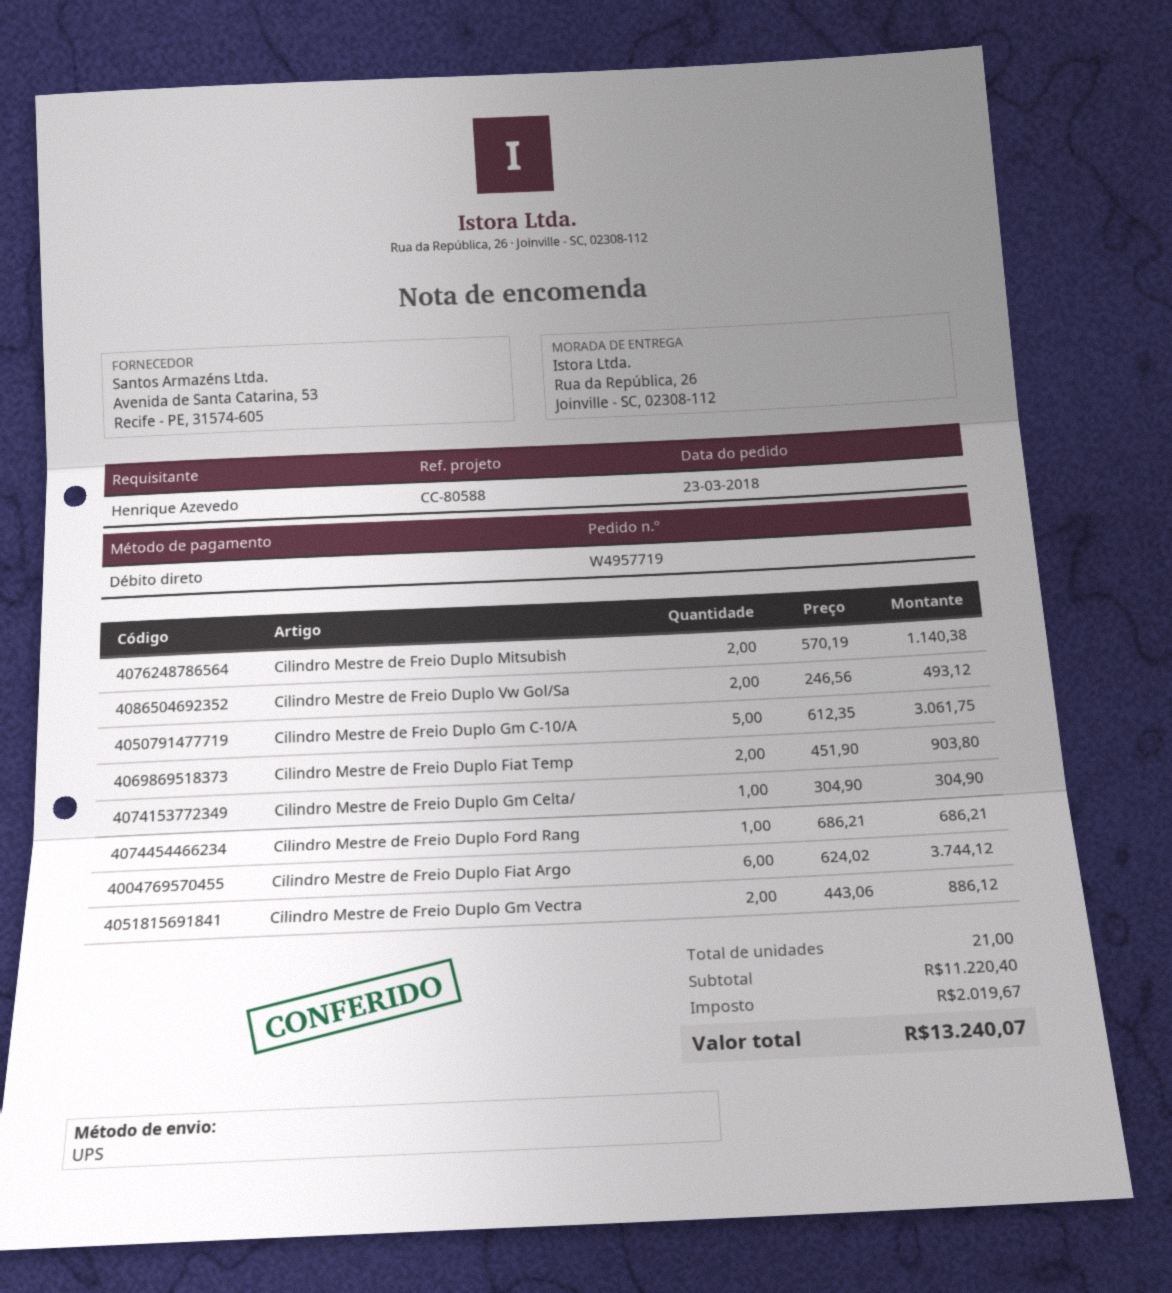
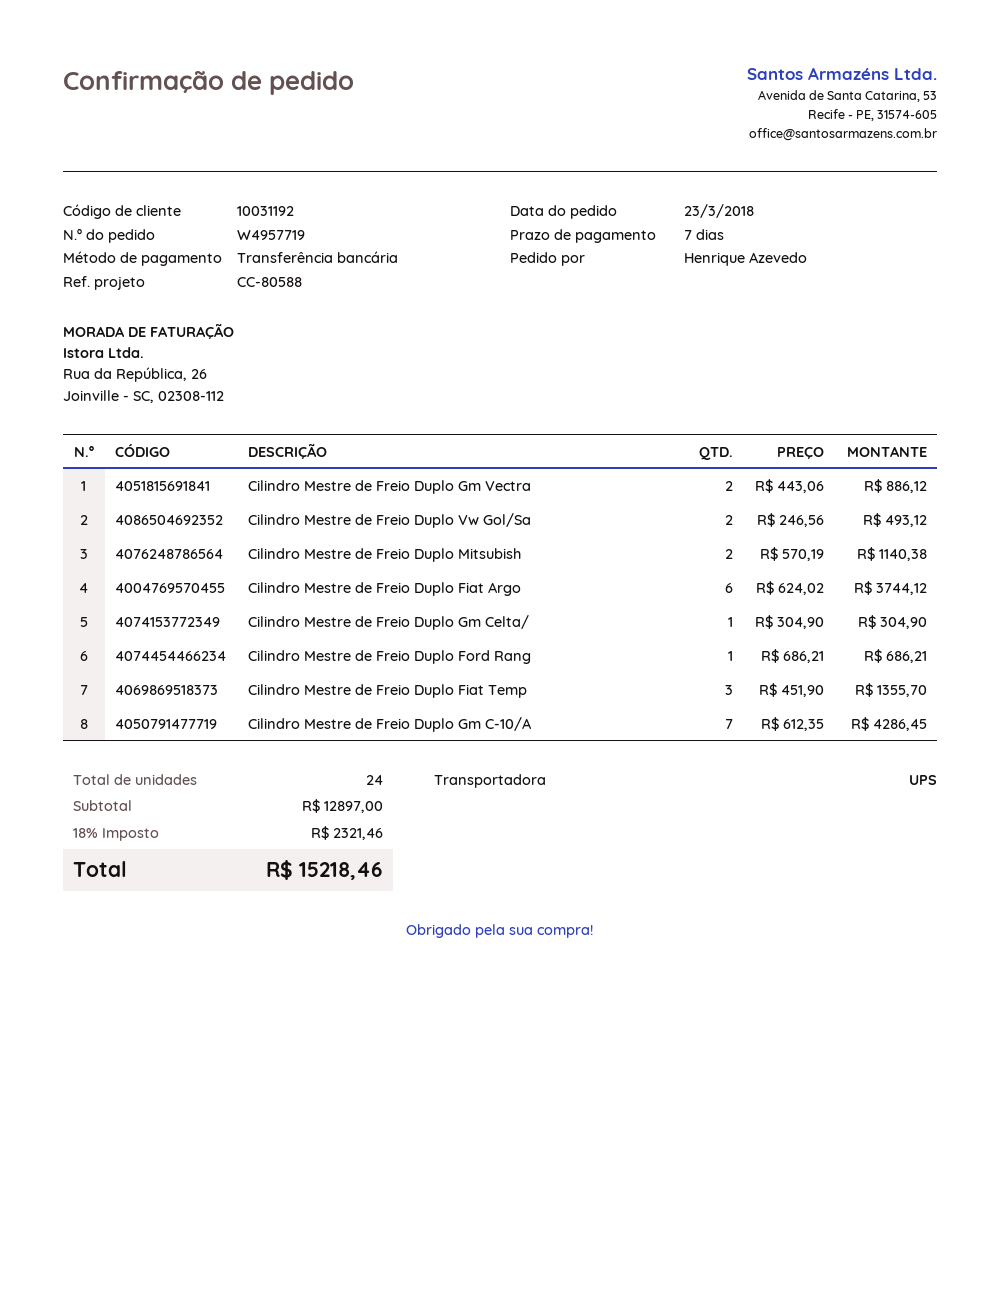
payment method: direct debit -> bank transfer
Cilindro Mestre de Freio Duplo Gm C-10/A: 5 x 612.35 = 3061.75 -> 7 x 612.35 = 4286.45
Cilindro Mestre de Freio Duplo Fiat Temp: 2 x 451.90 = 903.80 -> 3 x 451.90 = 1355.70
total quantity: 21 -> 24
subtotal: 11220.40 -> 12897.00
tax: 2019.67 -> 2321.46
total: 13240.07 -> 15218.46

